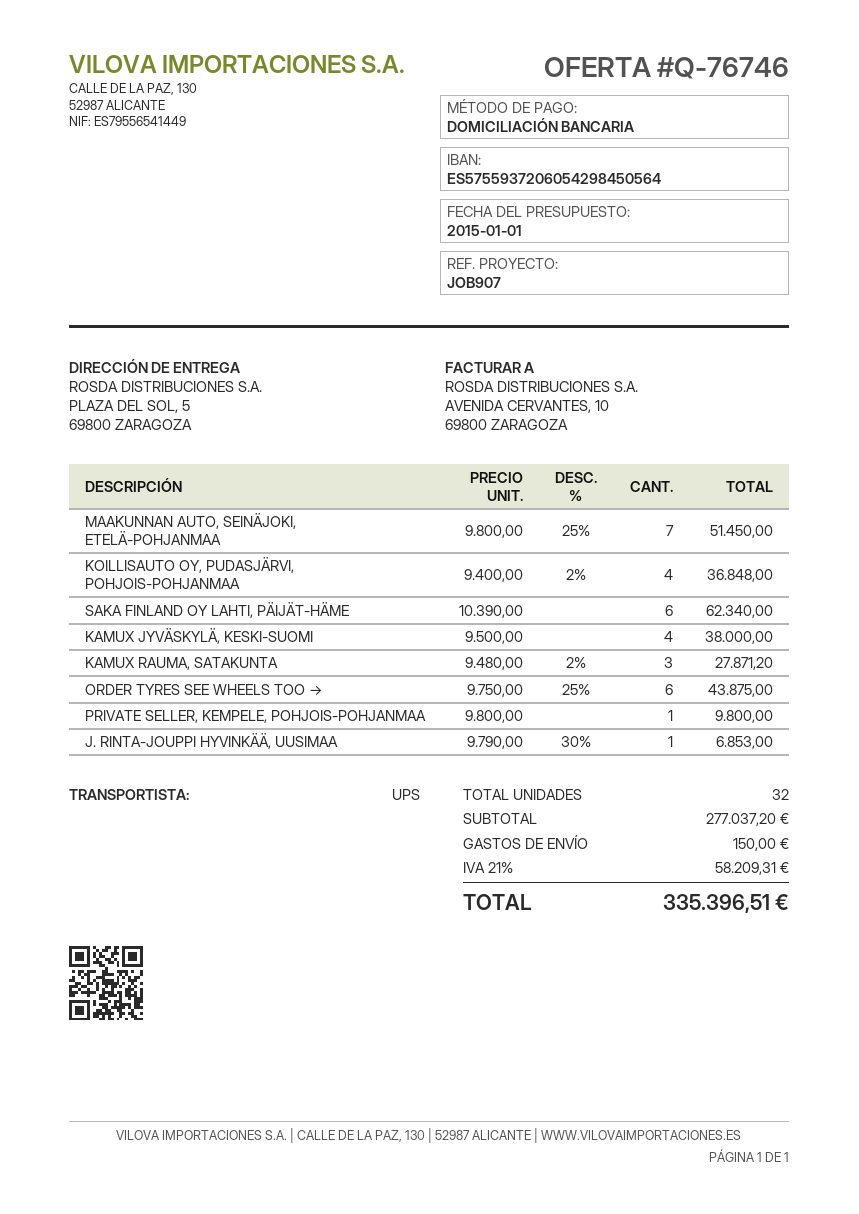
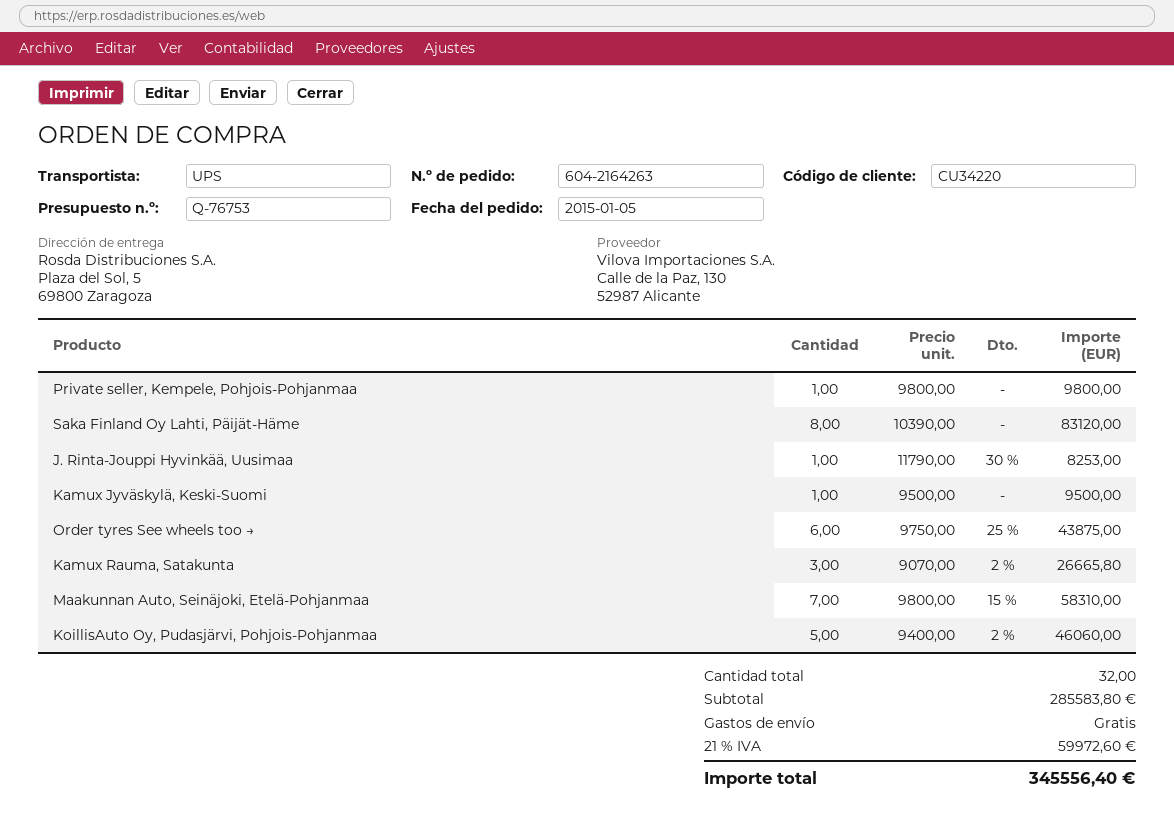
quote number: Q-76746 -> Q-76753
MAAKUNNAN AUTO, SEINÄJOKI, ETELÄ-POHJANMAA: 7 x 9800.00 - 25% = 51450.00 -> 7 x 9800.00 - 15% = 58310.00
KOILLISAUTO OY, PUDASJÄRVI, POHJOIS-POHJANMAA: 4 x 9400.00 - 2% = 36848.00 -> 5 x 9400.00 - 2% = 46060.00
SAKA FINLAND OY LAHTI, PÄIJÄT-HÄME: 6 x 10390.00 = 62340.00 -> 8 x 10390.00 = 83120.00
KAMUX JYVÄSKYLÄ, KESKI-SUOMI: 4 x 9500.00 = 38000.00 -> 1 x 9500.00 = 9500.00
KAMUX RAUMA, SATAKUNTA: 3 x 9480.00 - 2% = 27871.20 -> 3 x 9070.00 - 2% = 26665.80
J. RINTA-JOUPPI HYVINKÄÄ, UUSIMAA: 1 x 9790.00 - 30% = 6853.00 -> 1 x 11790.00 - 30% = 8253.00
subtotal: 277037.20 -> 285583.80
shipping: 150.00 -> 0.00
tax: 21% = 58209.31 -> 21% = 59972.60
total: 335396.51 -> 345556.40

